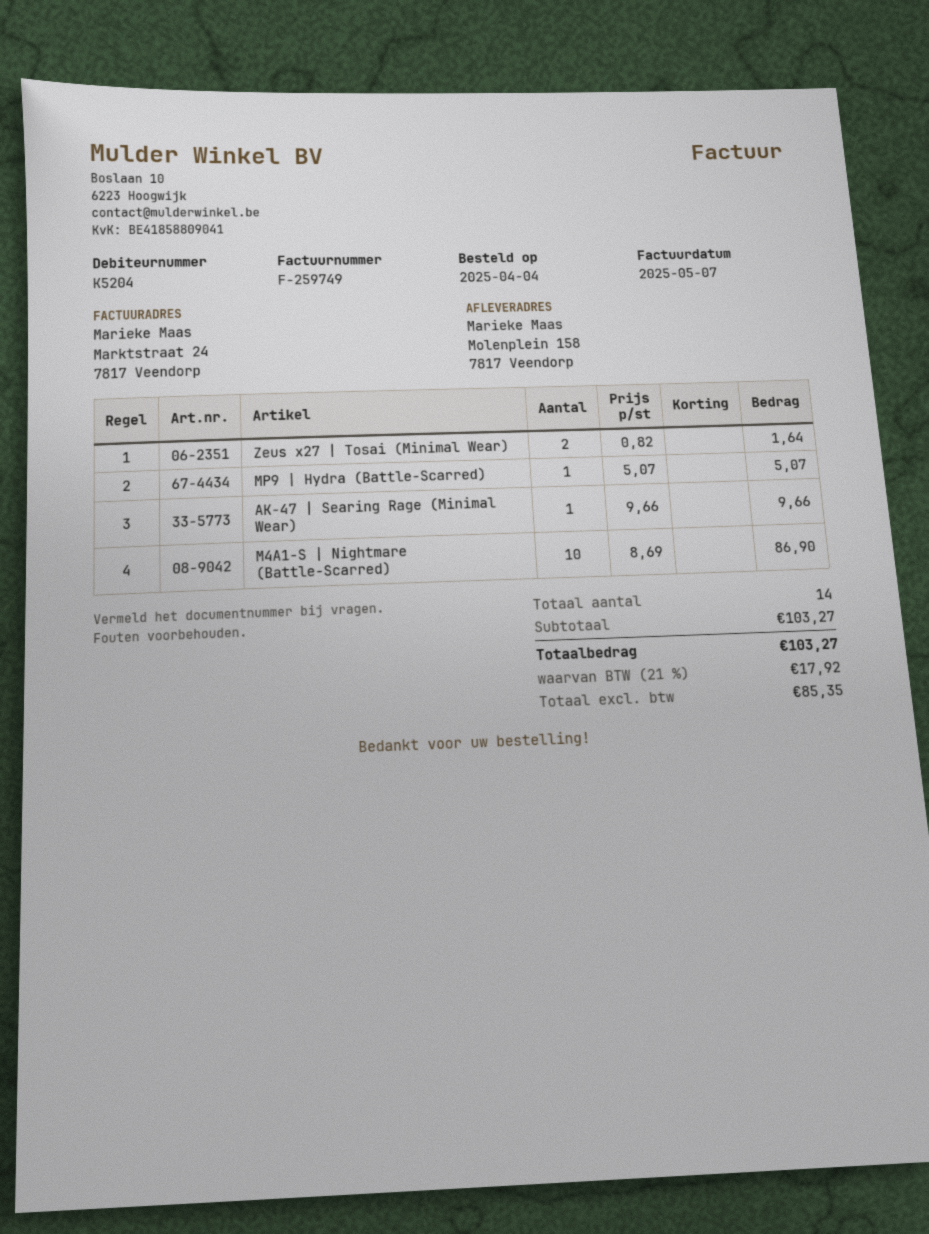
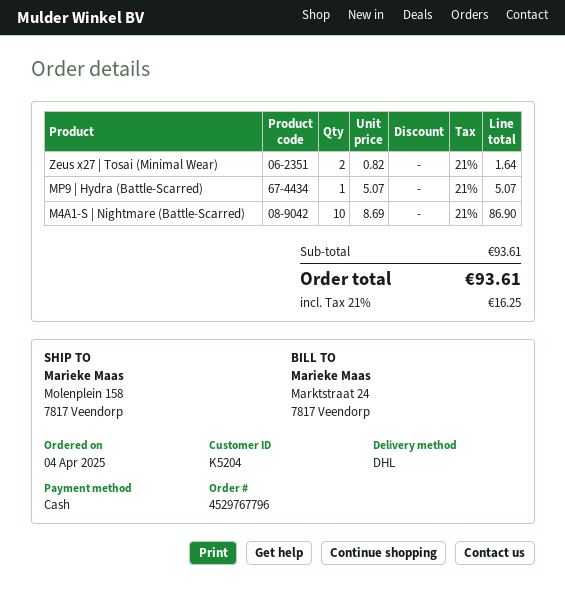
AK-47 | Searing Rage (Minimal Wear): 1 x 9.66 = 9.66 -> none
subtotal: 103.27 -> 93.61
tax: 21% = 17.92 -> 21% = 16.25
total: 103.27 -> 93.61

